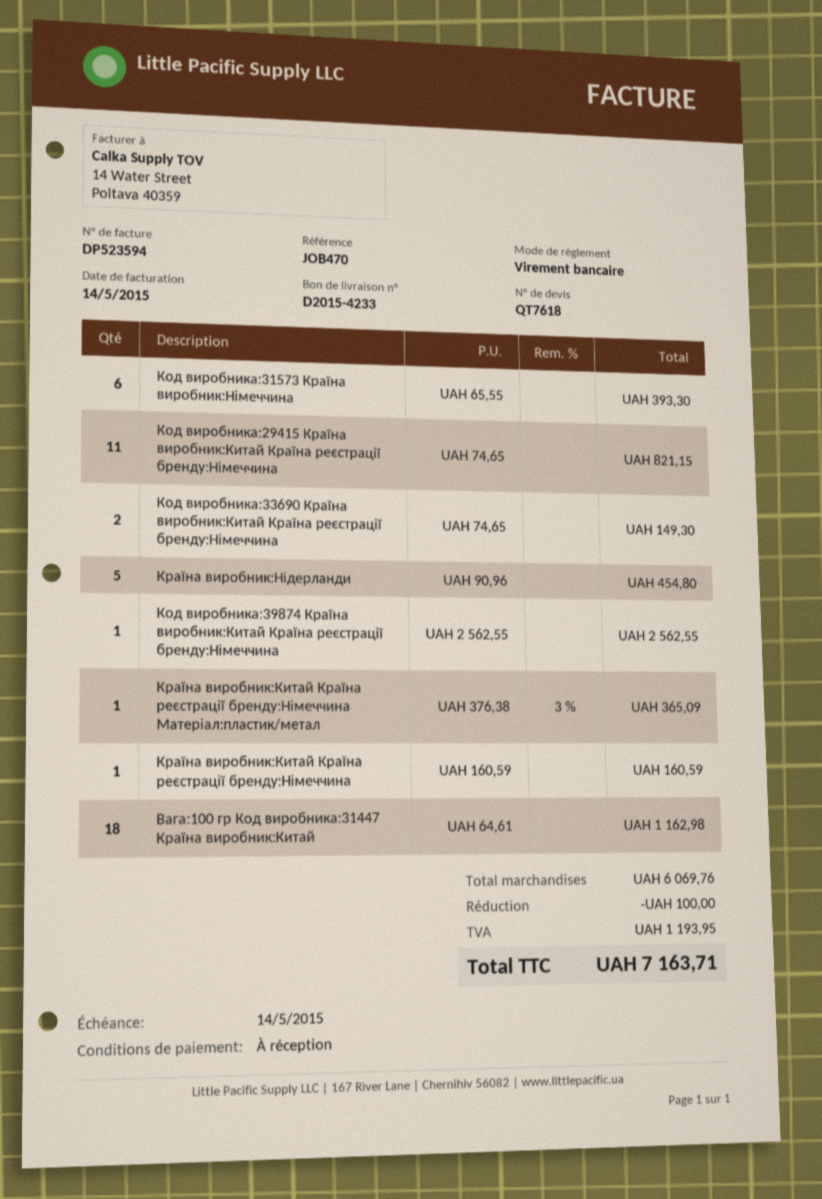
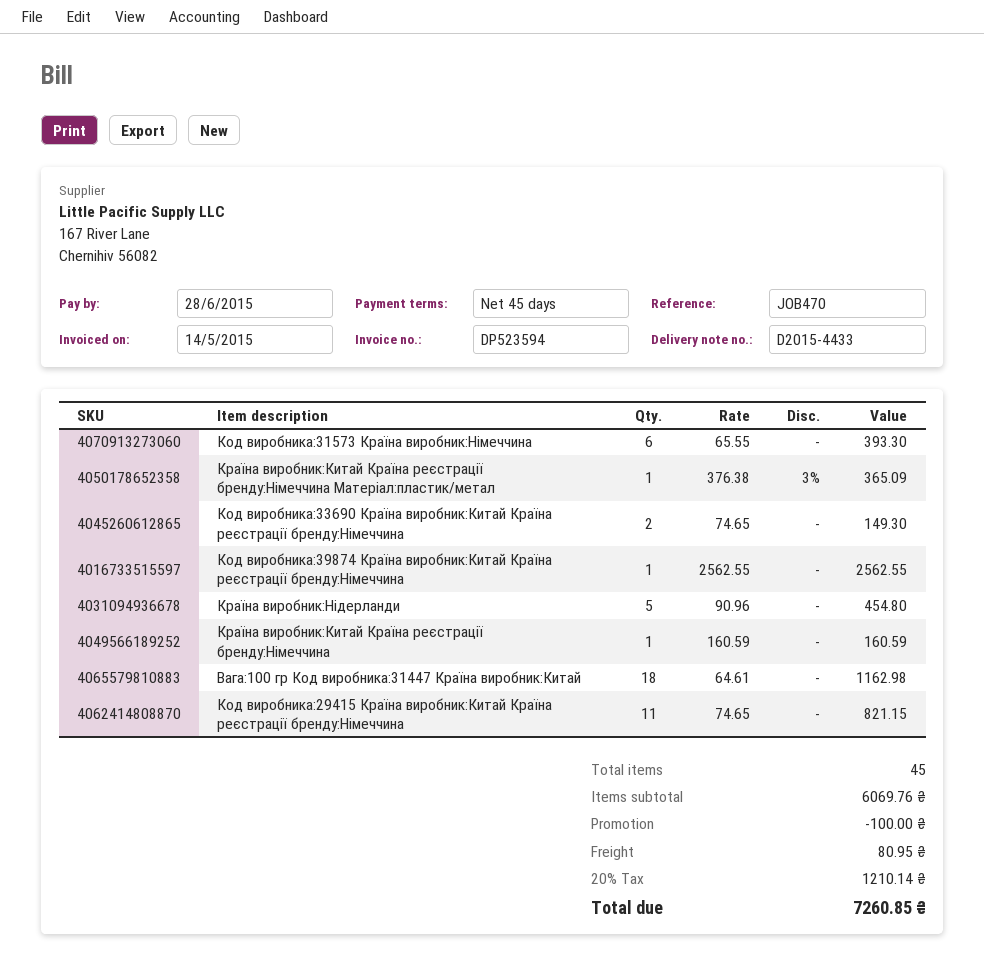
delivery note number: D2015-4233 -> D2015-4433
payment terms: on receipt -> 45 days
due date: 2015-05-14 -> 2015-06-28
shipping: none -> 80.95
tax: 1193.95 -> 1210.14
total: 7163.71 -> 7260.85

